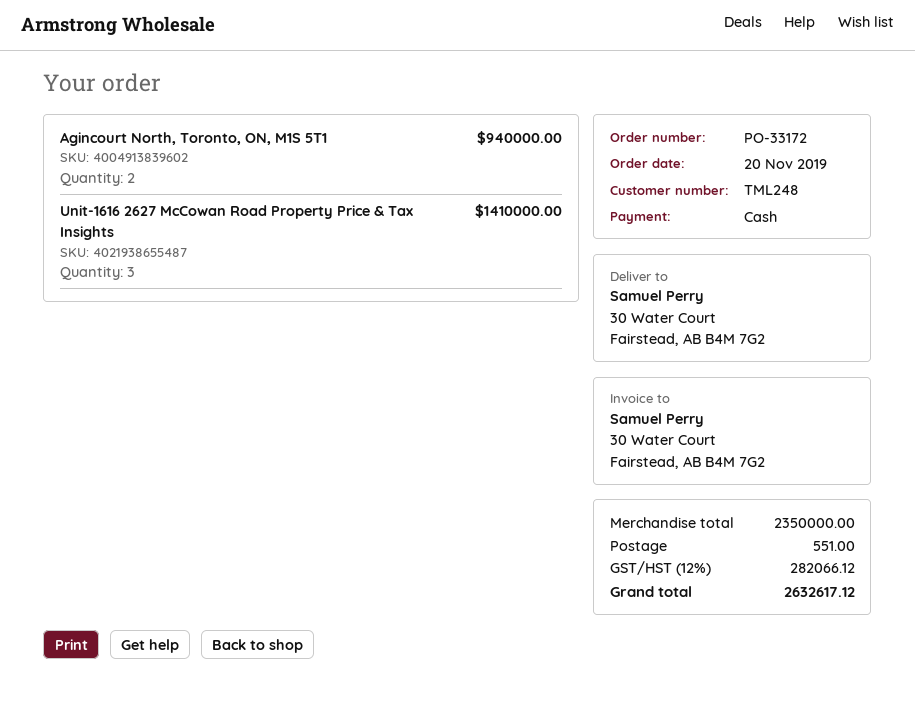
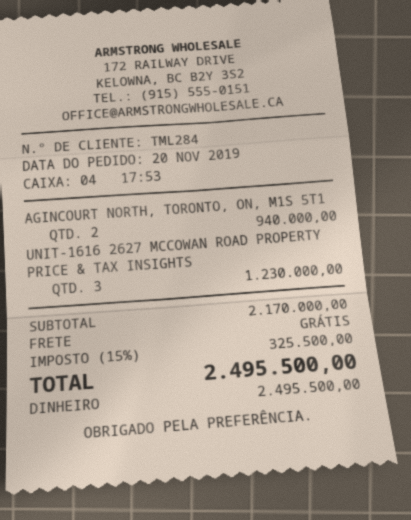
customer number: TML248 -> TML284
Unit-1616 2627 McCowan Road Property Price & Tax Insights: 3 for 1410000.00 -> 3 for 1230000.00
subtotal: 2350000.00 -> 2170000.00
shipping: 551.00 -> 0.00
tax: 12% = 282066.12 -> 15% = 325500.00
total: 2632617.12 -> 2495500.00

